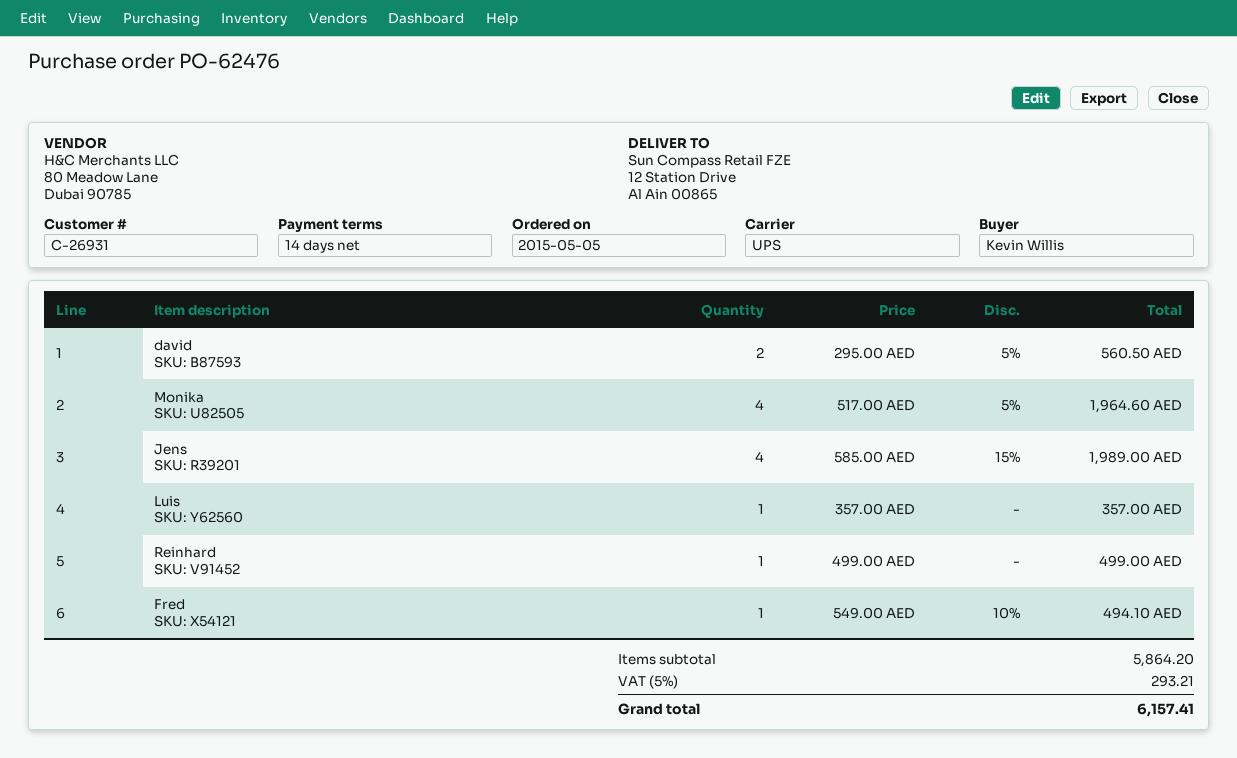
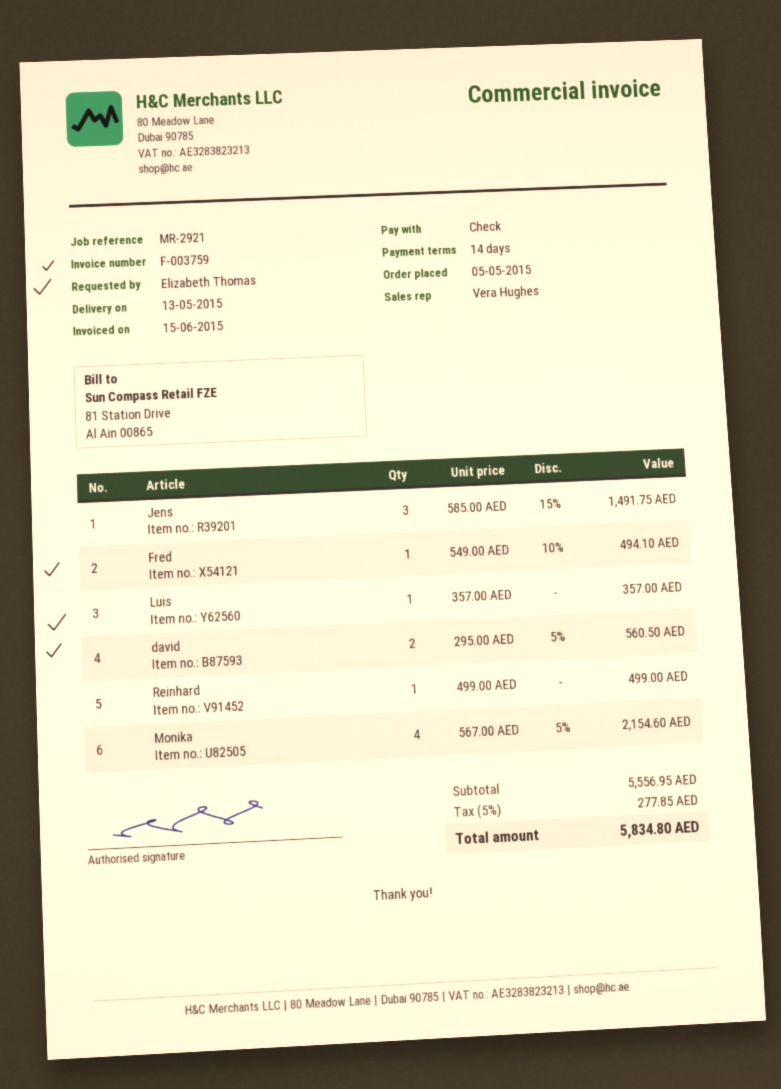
ordered by: Kevin Willis -> Elizabeth Thomas
Monika: 4 x 517.00 - 5% = 1964.60 -> 4 x 567.00 - 5% = 2154.60
Jens: 4 x 585.00 - 15% = 1989.00 -> 3 x 585.00 - 15% = 1491.75
subtotal: 5864.20 -> 5556.95
tax: 5% = 293.21 -> 5% = 277.85
total: 6157.41 -> 5834.80

